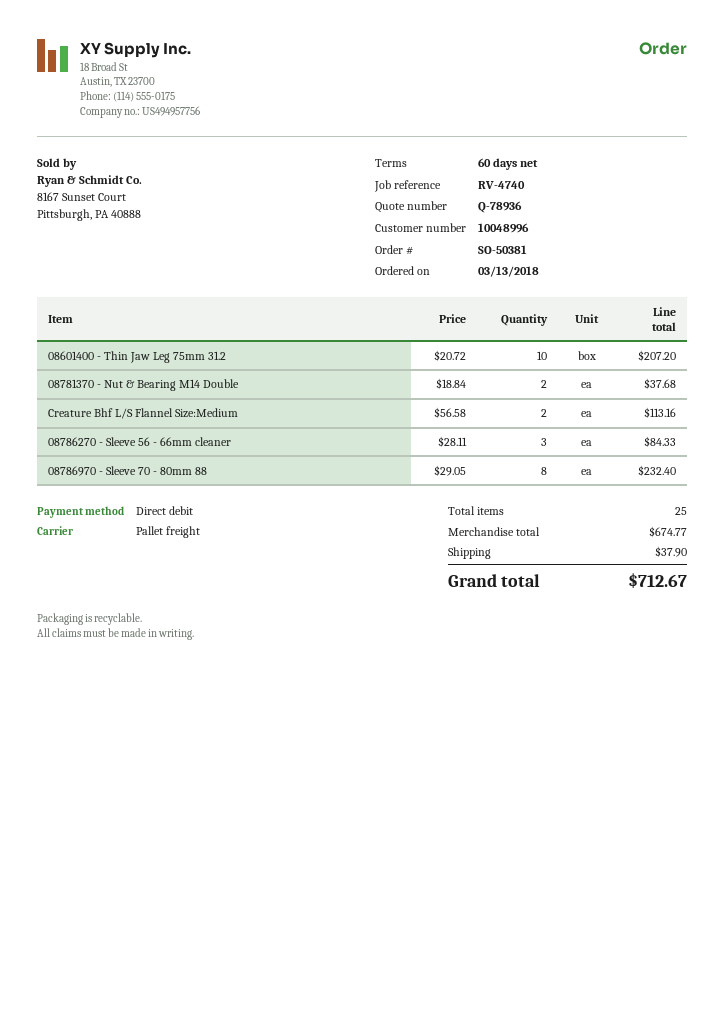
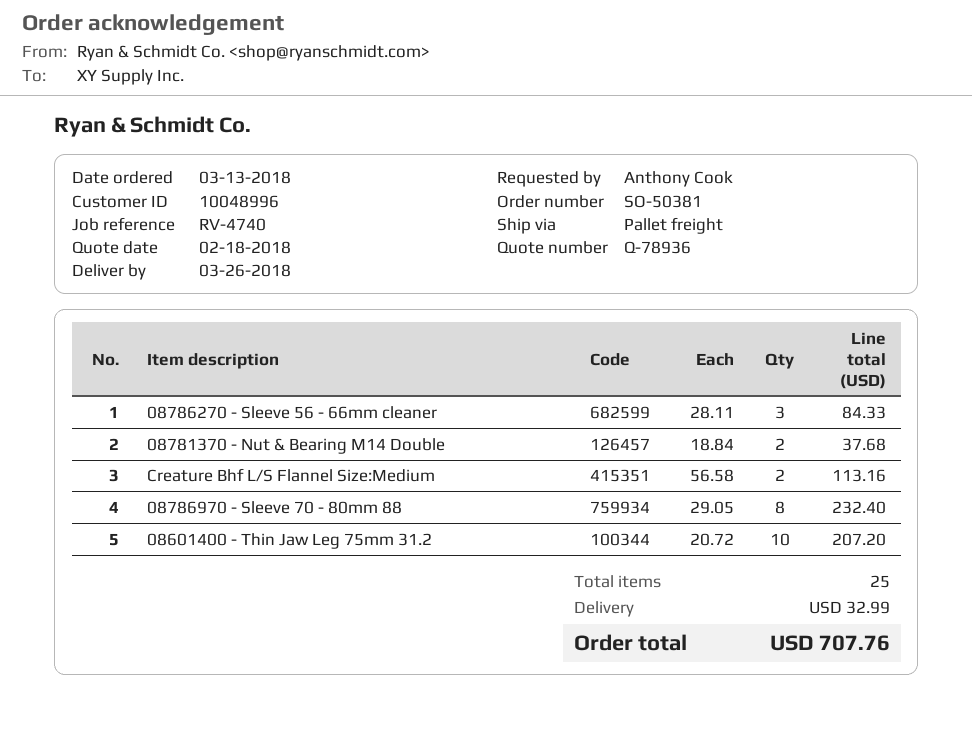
shipping: 37.90 -> 32.99
total: 712.67 -> 707.76

